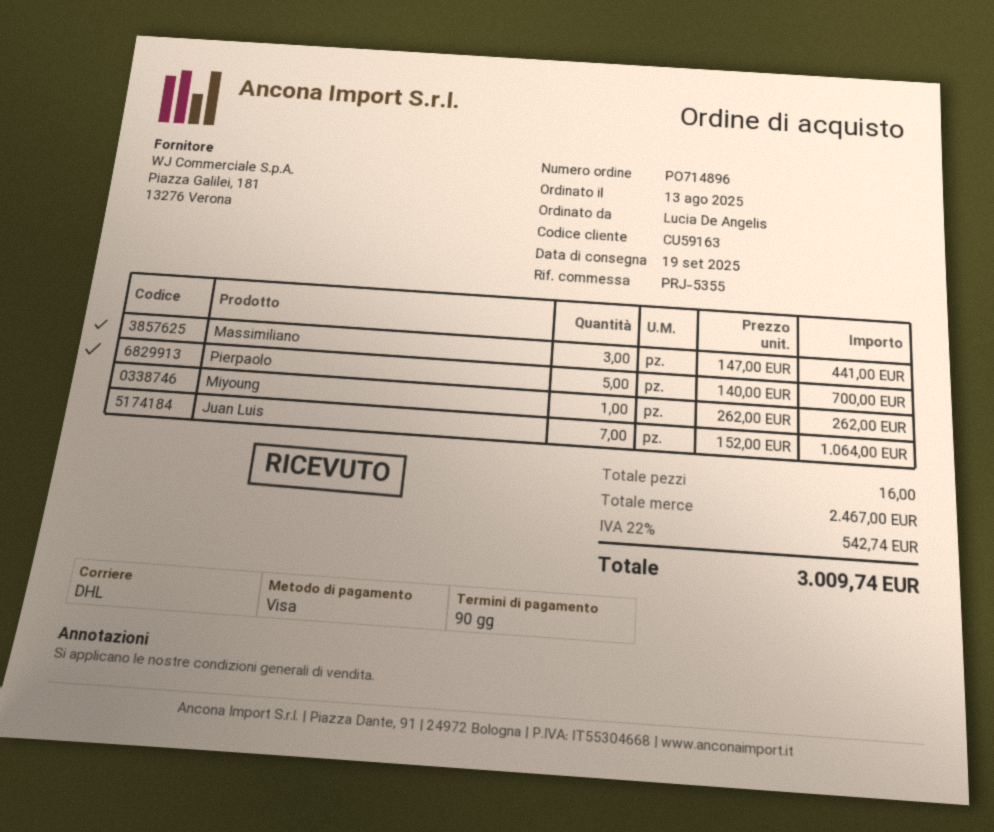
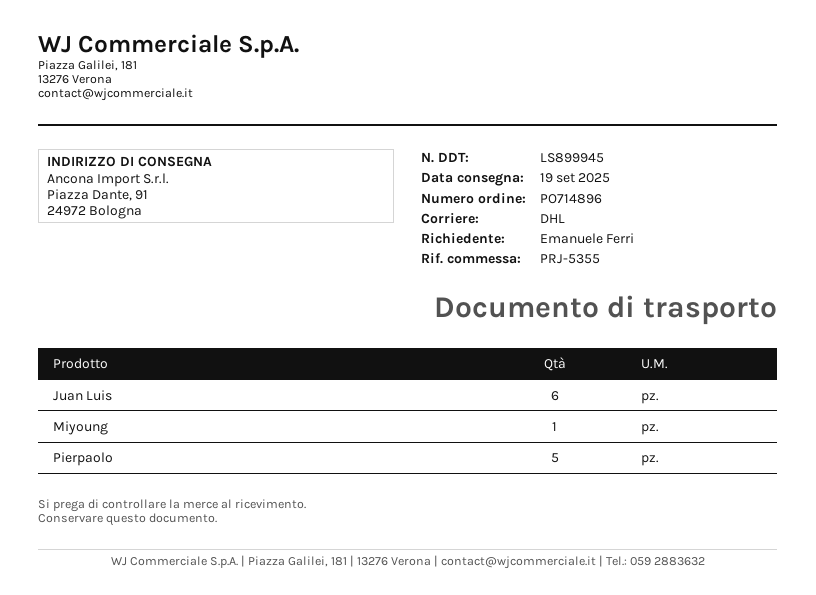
ordered by: Lucia De Angelis -> Emanuele Ferri
Massimiliano: 3 -> none
Juan Luis: 7 -> 6

